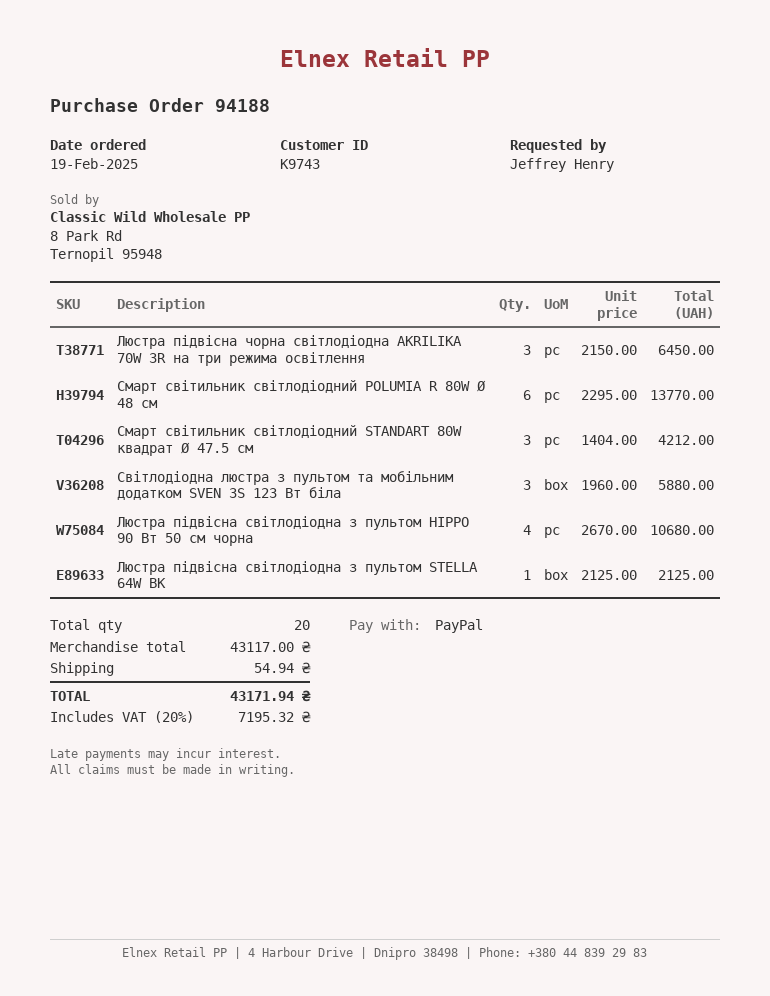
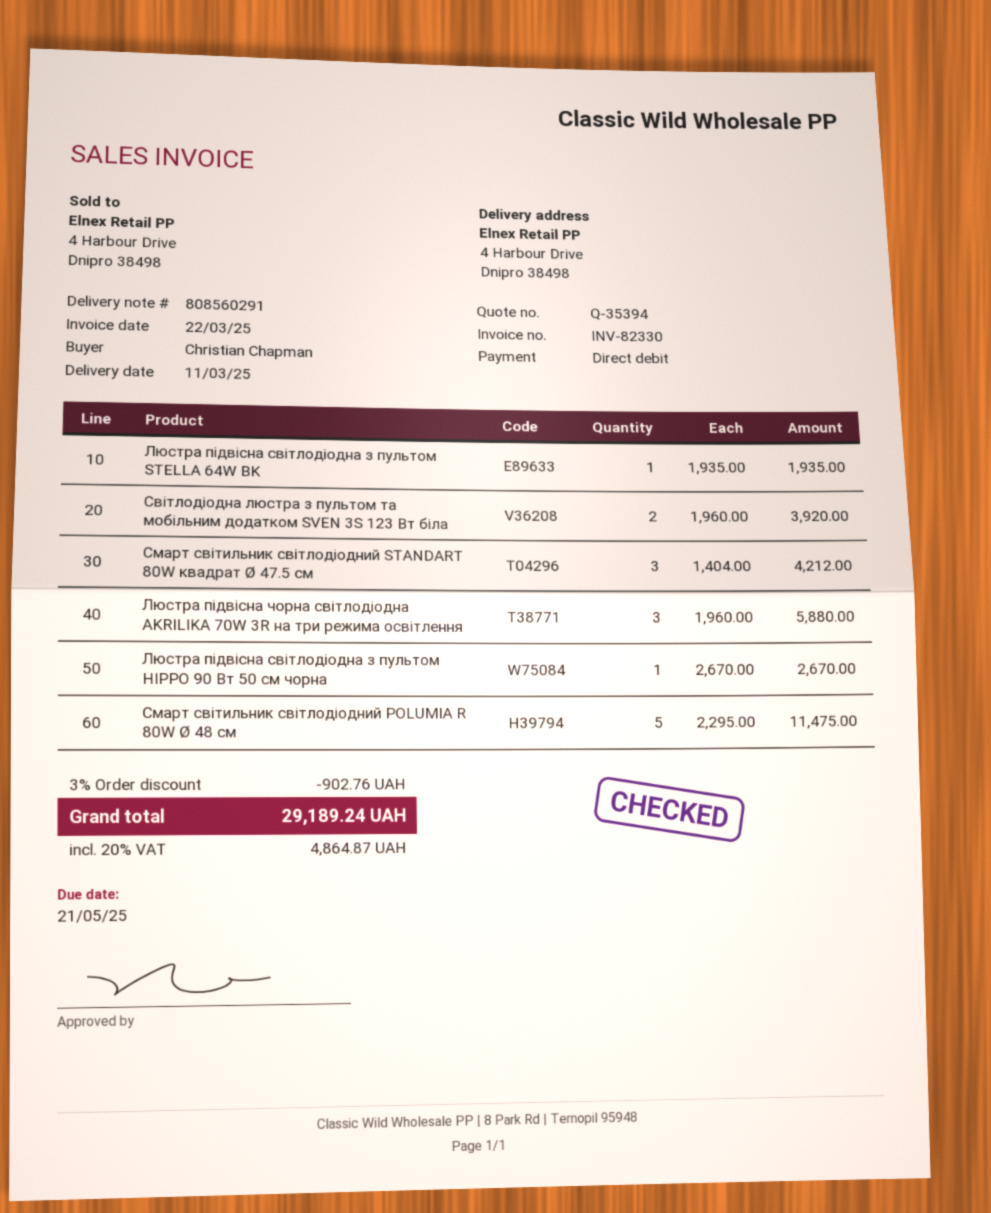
ordered by: Jeffrey Henry -> Christian Chapman
payment method: PayPal -> direct debit
Люстра підвісна чорна світлодіодна AKRILIKA 70W 3R на три режима освітлення: 3 x 2150.00 = 6450.00 -> 3 x 1960.00 = 5880.00
Смарт світильник світлодіодний POLUMIA R 80W Ø 48 см: 6 x 2295.00 = 13770.00 -> 5 x 2295.00 = 11475.00
Світлодіодна люстра з пультом та мобільним додатком SVEN 3S 123 Вт біла: 3 x 1960.00 = 5880.00 -> 2 x 1960.00 = 3920.00
Люстра підвісна світлодіодна з пультом HIPPO 90 Вт 50 см чорна: 4 x 2670.00 = 10680.00 -> 1 x 2670.00 = 2670.00
Люстра підвісна світлодіодна з пультом STELLA 64W BK: 1 x 2125.00 = 2125.00 -> 1 x 1935.00 = 1935.00
discount: none -> 3% = 902.76
shipping: 54.94 -> none
tax: 20% = 7195.32 -> 20% = 4864.87
total: 43171.94 -> 29189.24

